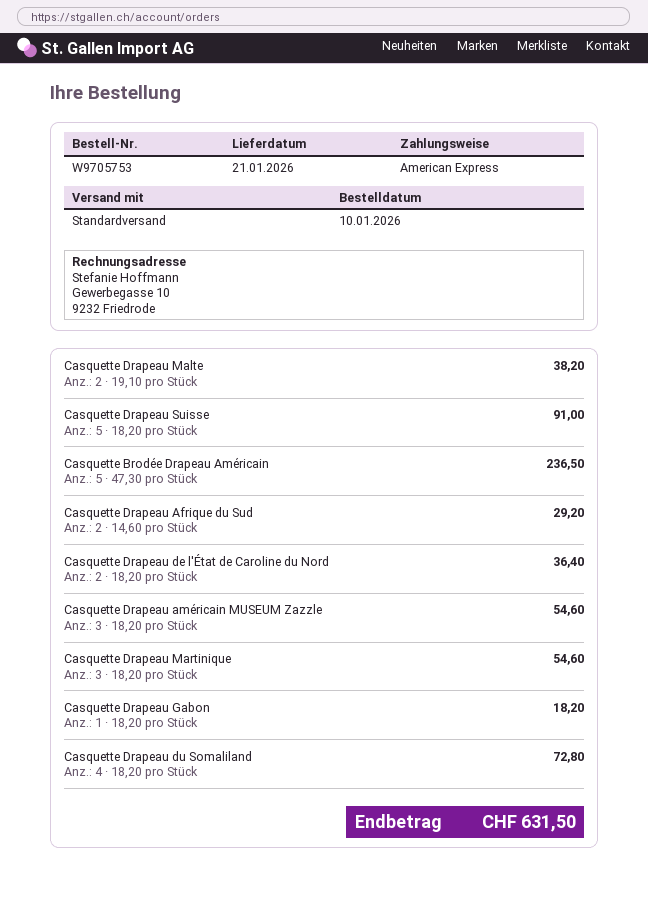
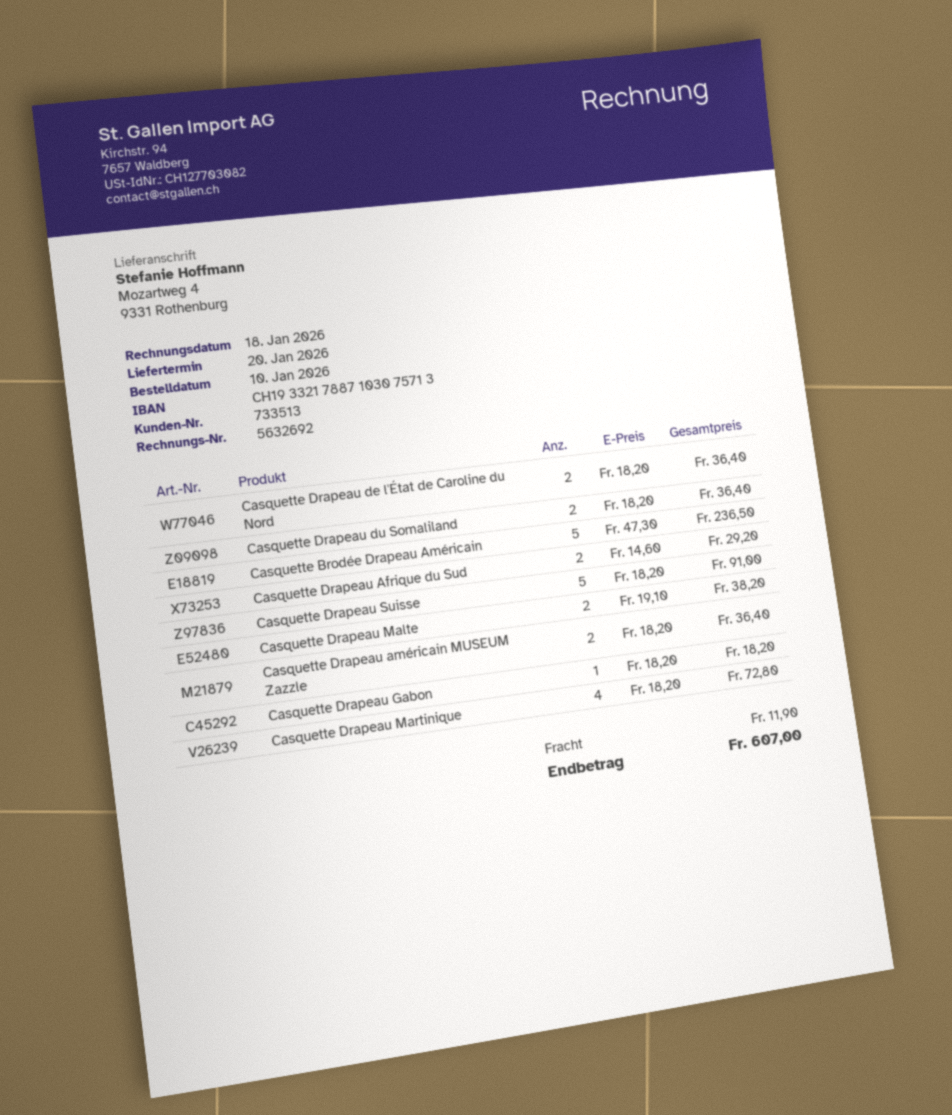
delivery date: 2026-01-21 -> 2026-01-20
Casquette Drapeau américain MUSEUM Zazzle: 3 x 18.20 = 54.60 -> 2 x 18.20 = 36.40
Casquette Drapeau Martinique: 3 x 18.20 = 54.60 -> 4 x 18.20 = 72.80
Casquette Drapeau du Somaliland: 4 x 18.20 = 72.80 -> 2 x 18.20 = 36.40
shipping: none -> 11.90
total: 631.50 -> 607.00

